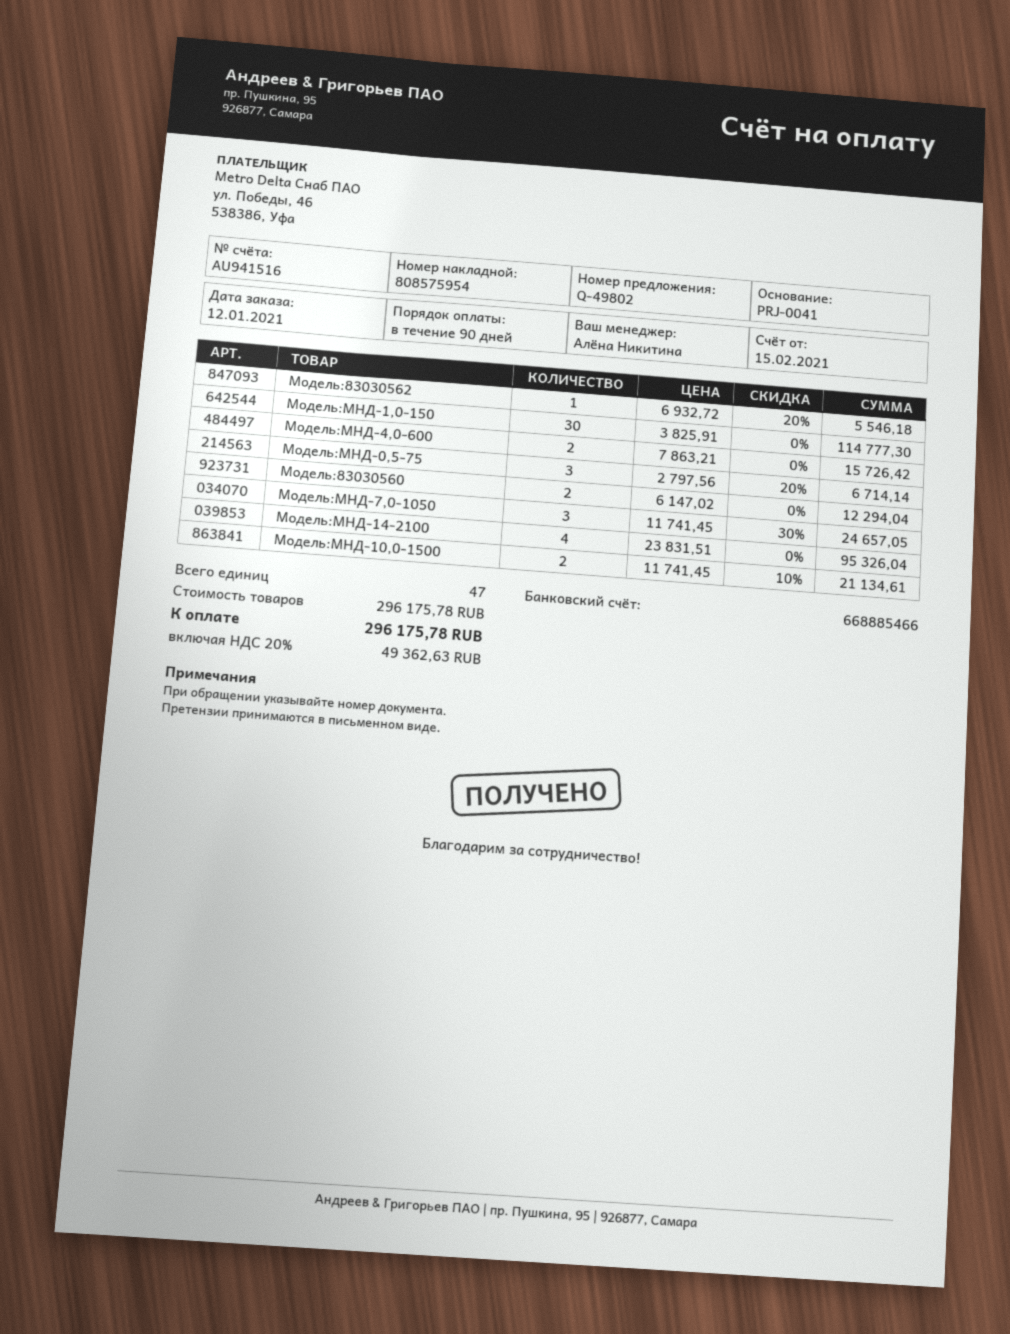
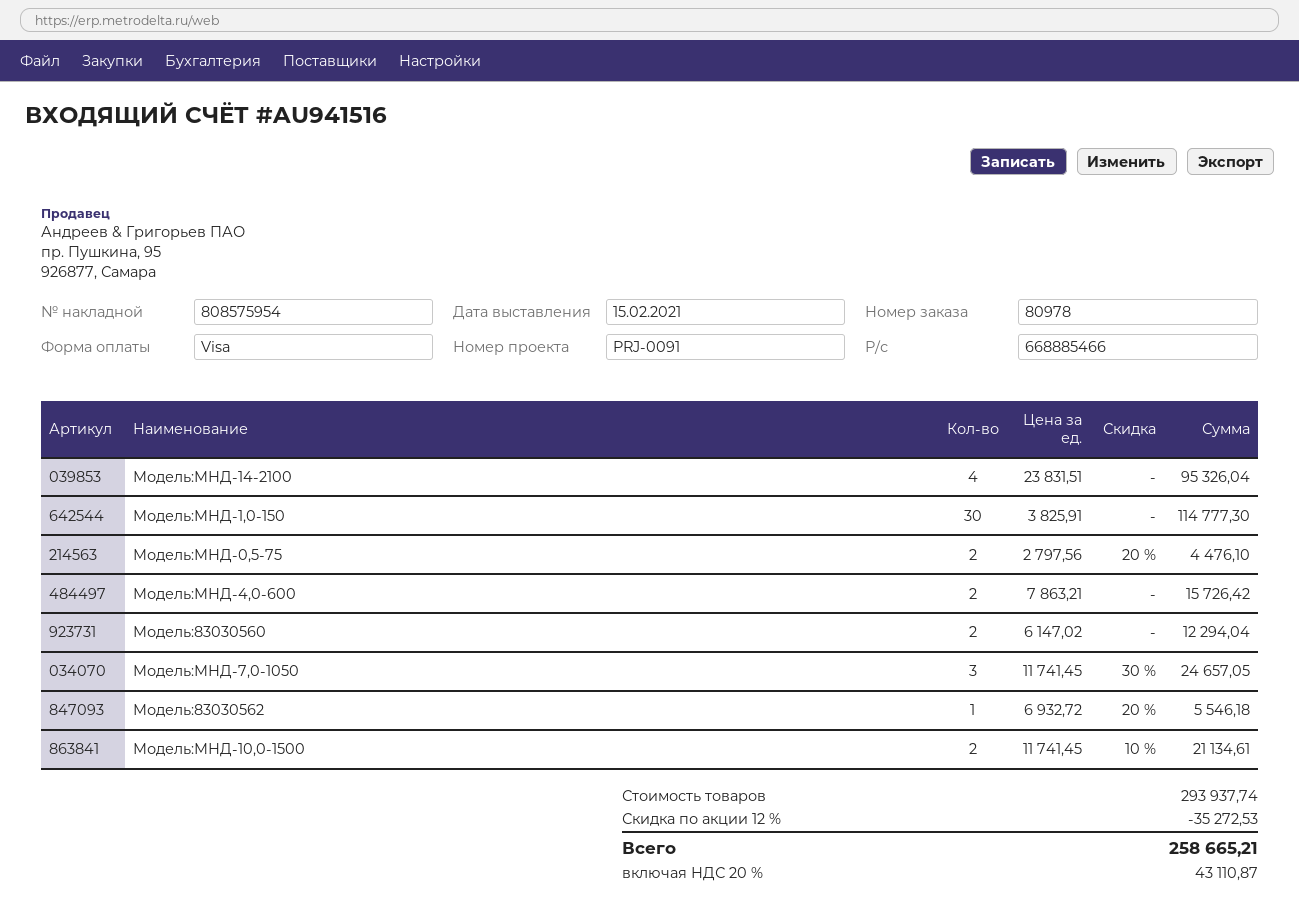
reference: PRJ-0041 -> PRJ-0091
Модель:МНД-0,5-75: 3 x 2797.56 - 20% = 6714.14 -> 2 x 2797.56 - 20% = 4476.10
subtotal: 296175.78 -> 293937.74
discount: none -> 12% = 35272.53
tax: 20% = 49362.63 -> 20% = 43110.87
total: 296175.78 -> 258665.21

